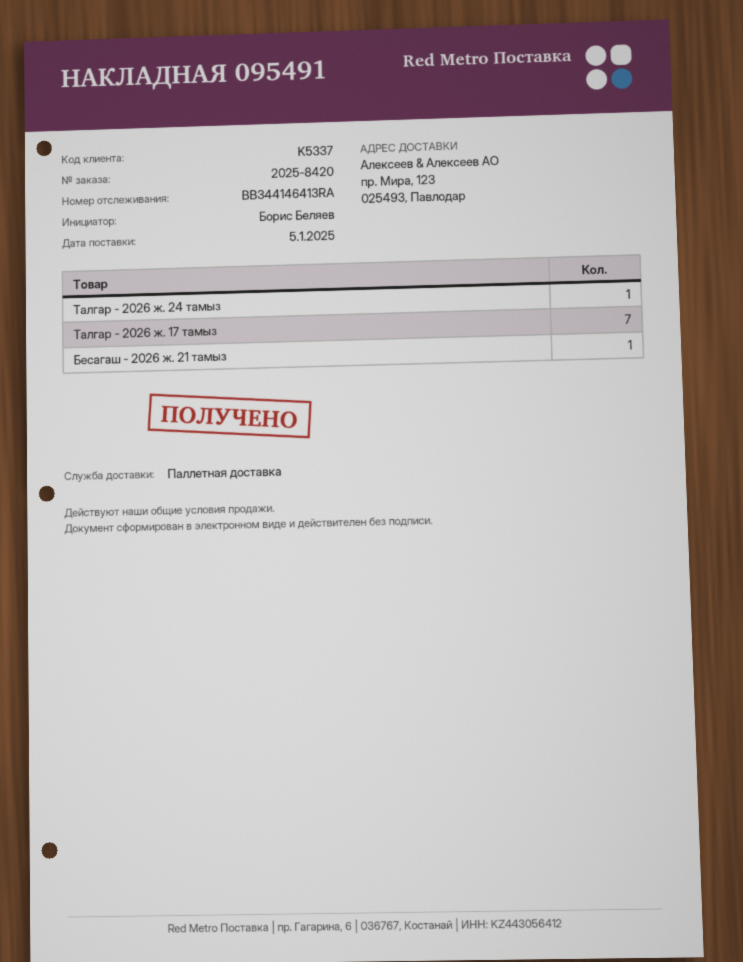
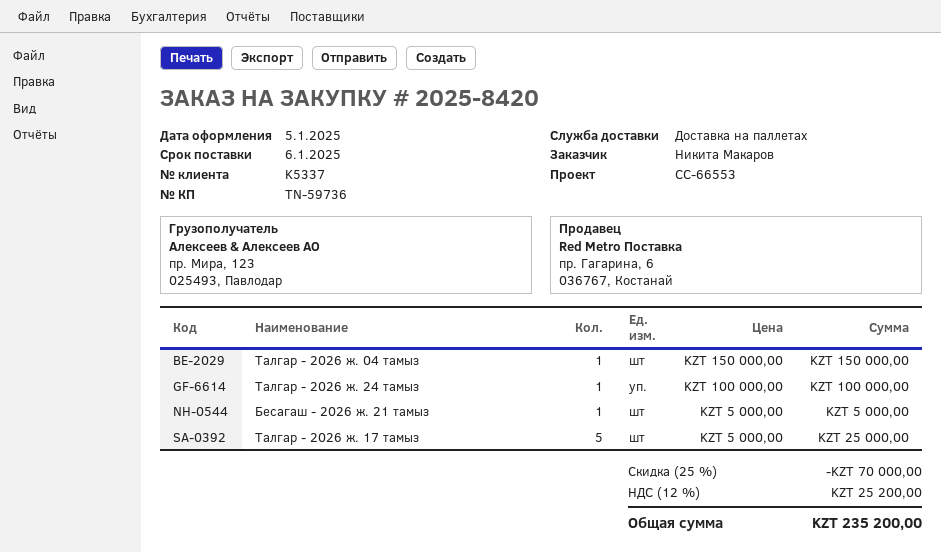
delivery date: 2025-01-05 -> 2025-01-06
ordered by: Борис Беляев -> Никита Макаров
Талгар - 2026 ж. 17 тамыз: 7 -> 5
Талгар - 2026 ж. 04 тамыз: none -> 1

